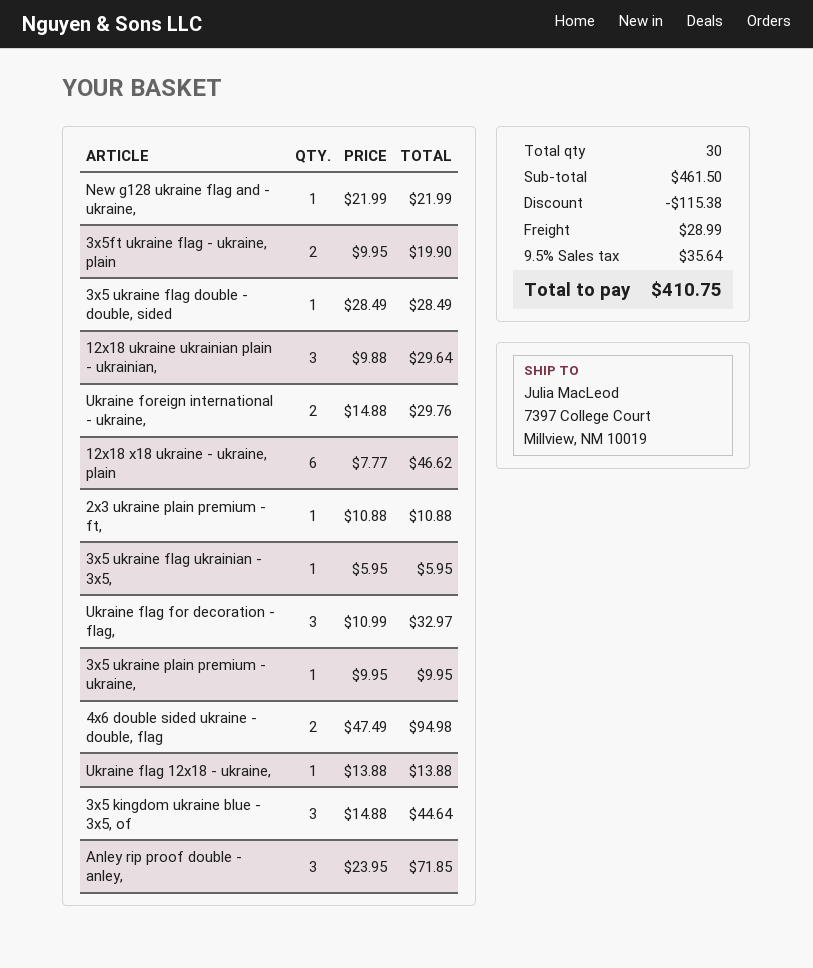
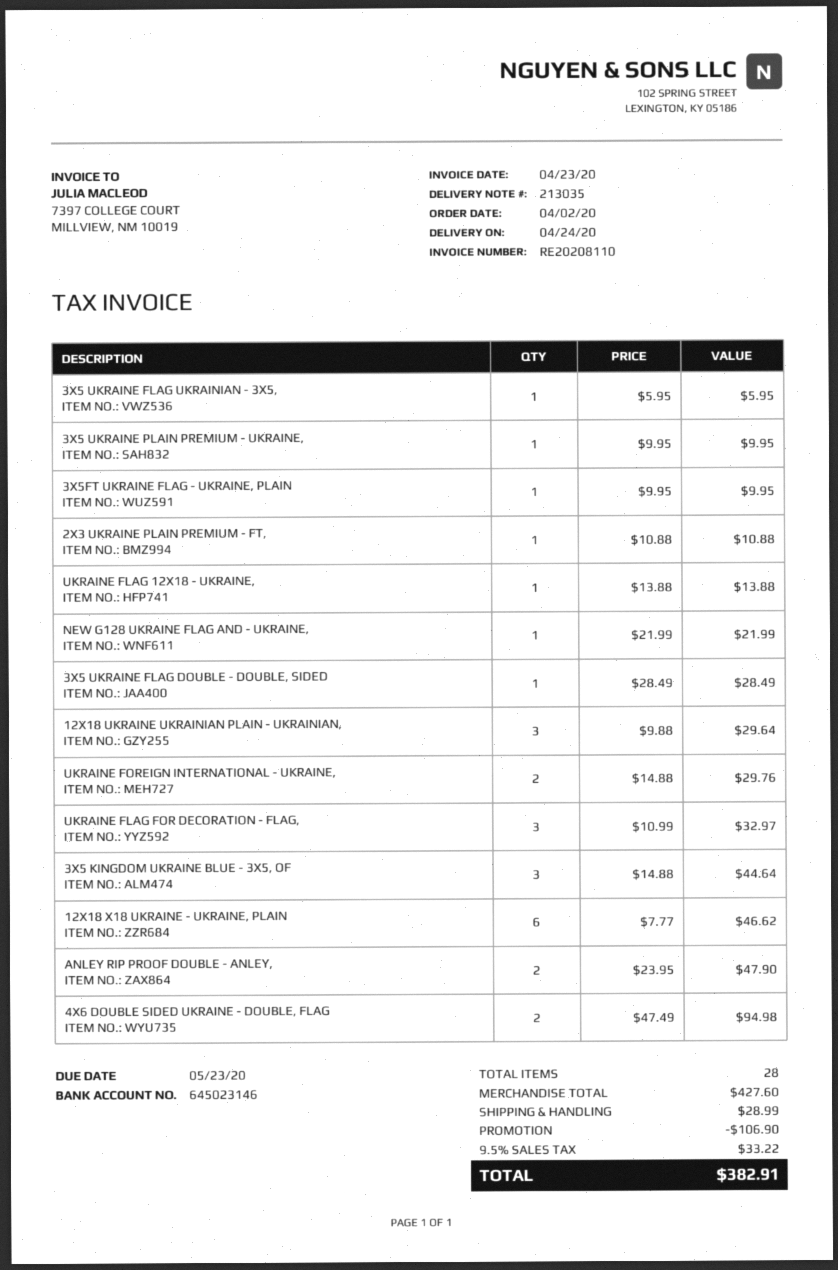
3x5ft ukraine flag - ukraine, plain: 2 x 9.95 = 19.90 -> 1 x 9.95 = 9.95
Anley rip proof double - anley,: 3 x 23.95 = 71.85 -> 2 x 23.95 = 47.90
total quantity: 30 -> 28
subtotal: 461.50 -> 427.60
discount: 115.38 -> 106.90
tax: 9.5% = 35.64 -> 9.5% = 33.22
total: 410.75 -> 382.91

